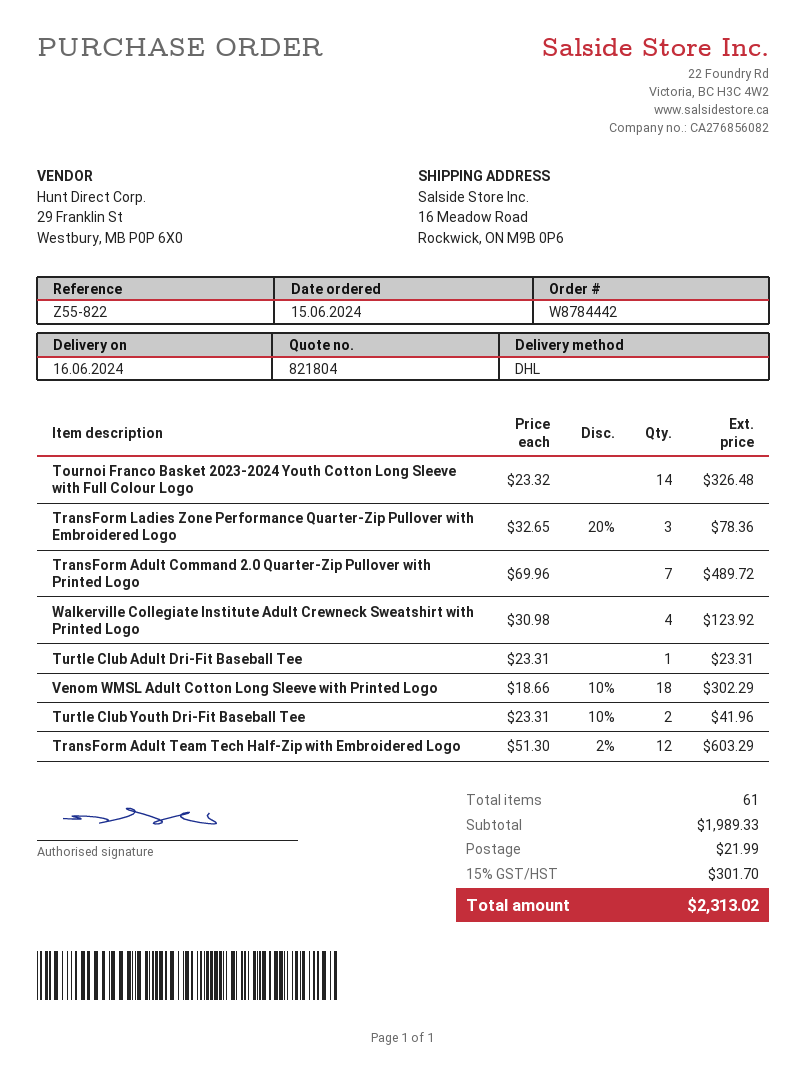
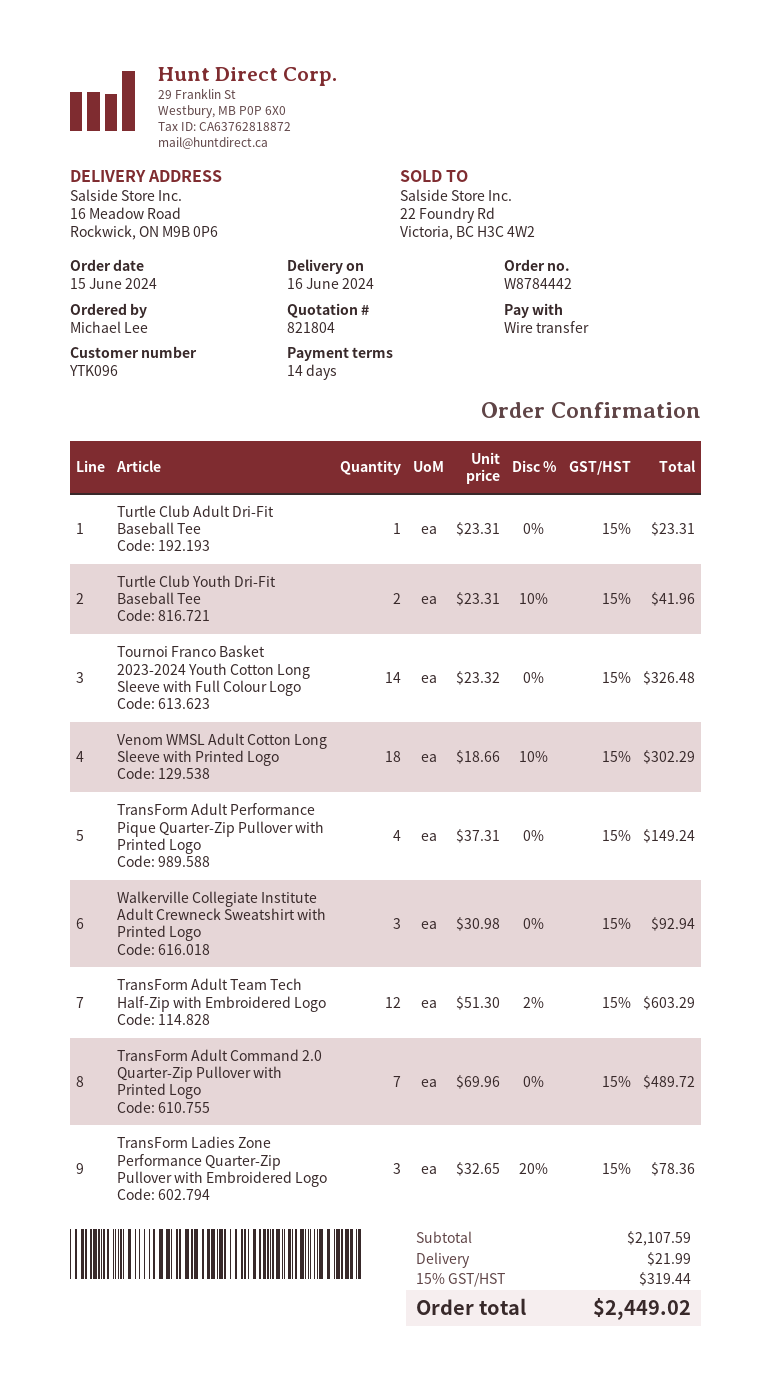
Walkerville Collegiate Institute Adult Crewneck Sweatshirt with Printed Logo: 4 x 30.98 = 123.92 -> 3 x 30.98 = 92.94
TransForm Adult Performance Pique Quarter-Zip Pullover with Printed Logo: none -> 4 x 37.31 = 149.24
subtotal: 1989.33 -> 2107.59
tax: 15% = 301.70 -> 15% = 319.44
total: 2313.02 -> 2449.02

